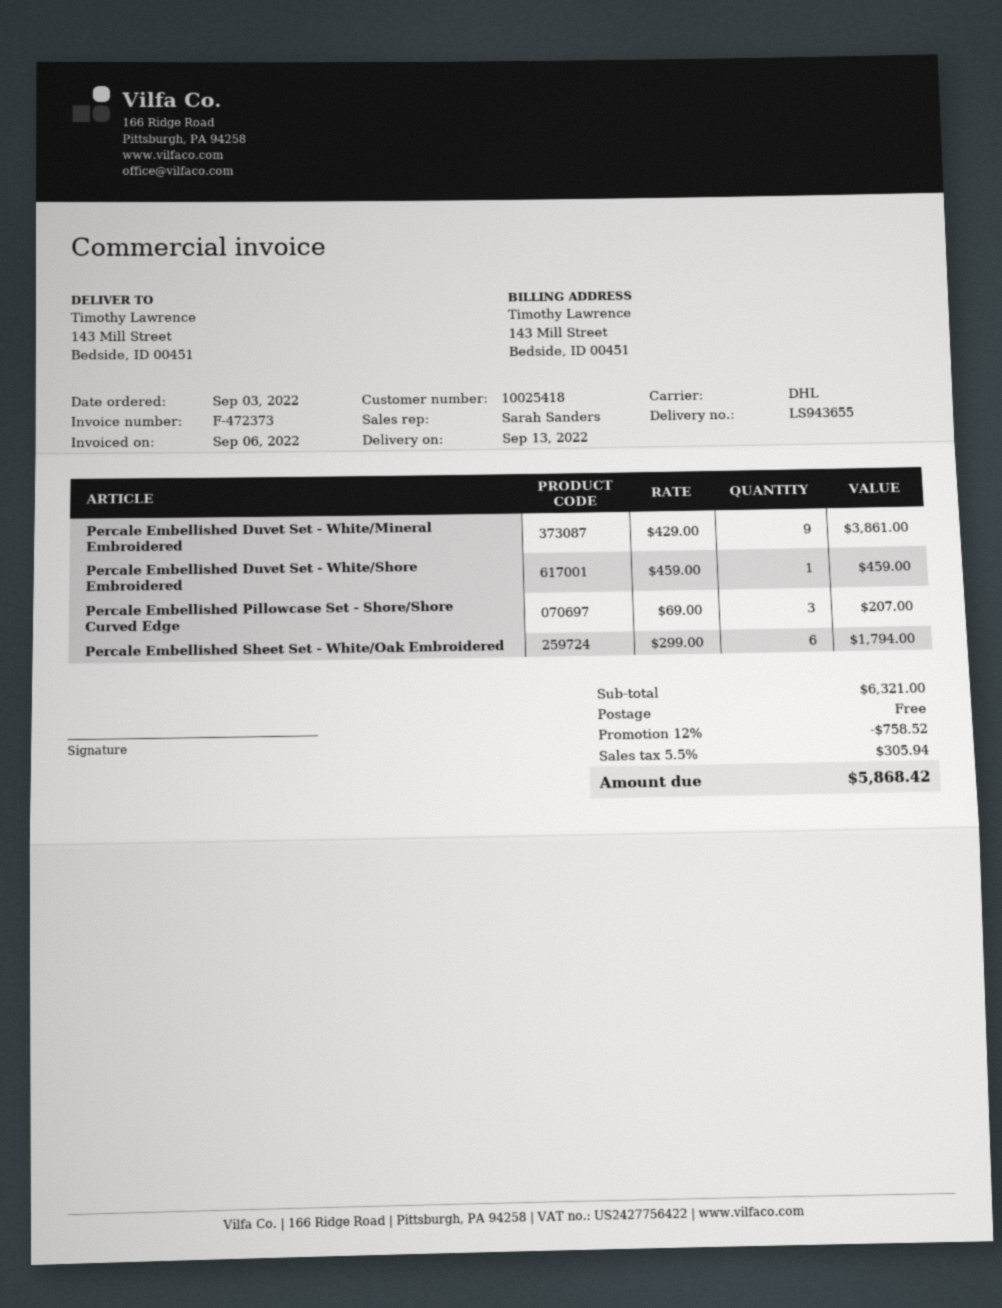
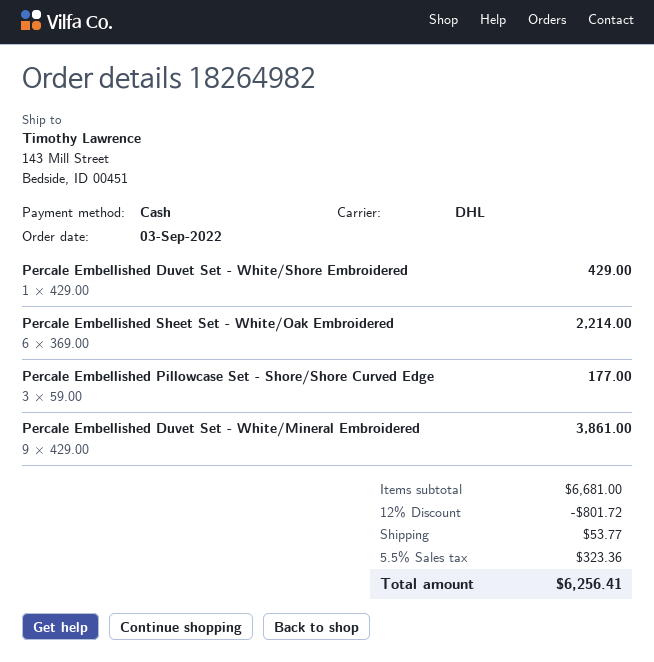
Percale Embellished Duvet Set - White/Shore Embroidered: 1 x 459.00 = 459.00 -> 1 x 429.00 = 429.00
Percale Embellished Pillowcase Set - Shore/Shore Curved Edge: 3 x 69.00 = 207.00 -> 3 x 59.00 = 177.00
Percale Embellished Sheet Set - White/Oak Embroidered: 6 x 299.00 = 1794.00 -> 6 x 369.00 = 2214.00
subtotal: 6321.00 -> 6681.00
discount: 12% = 758.52 -> 12% = 801.72
shipping: 0.00 -> 53.77
tax: 5.5% = 305.94 -> 5.5% = 323.36
total: 5868.42 -> 6256.41

